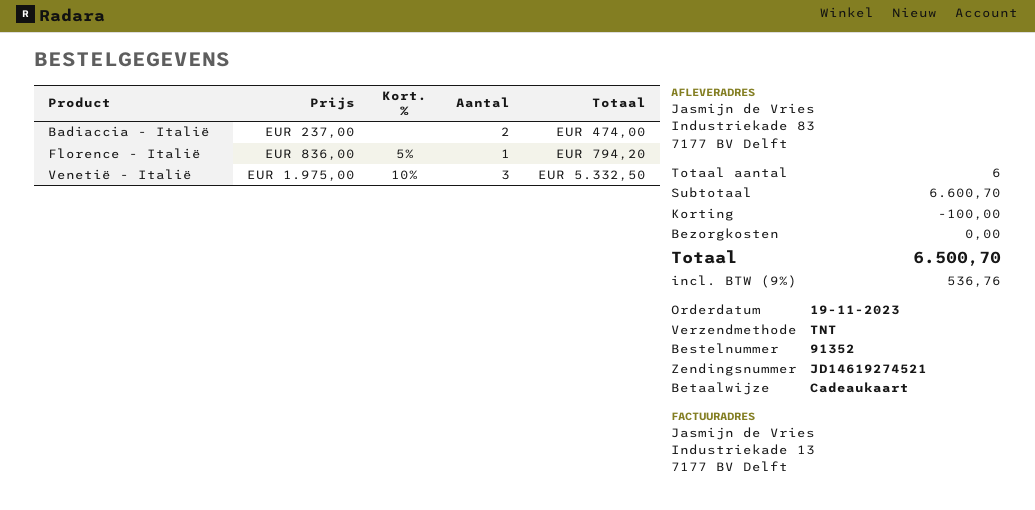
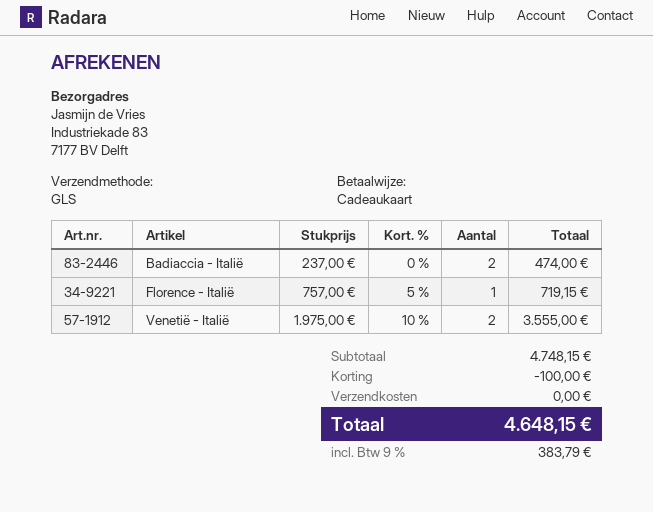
shipping method: TNT -> GLS
Florence - Italië: 1 x 836.00 - 5% = 794.20 -> 1 x 757.00 - 5% = 719.15
Venetië - Italië: 3 x 1975.00 - 10% = 5332.50 -> 2 x 1975.00 - 10% = 3555.00
subtotal: 6600.70 -> 4748.15
tax: 9% = 536.76 -> 9% = 383.79
total: 6500.70 -> 4648.15

